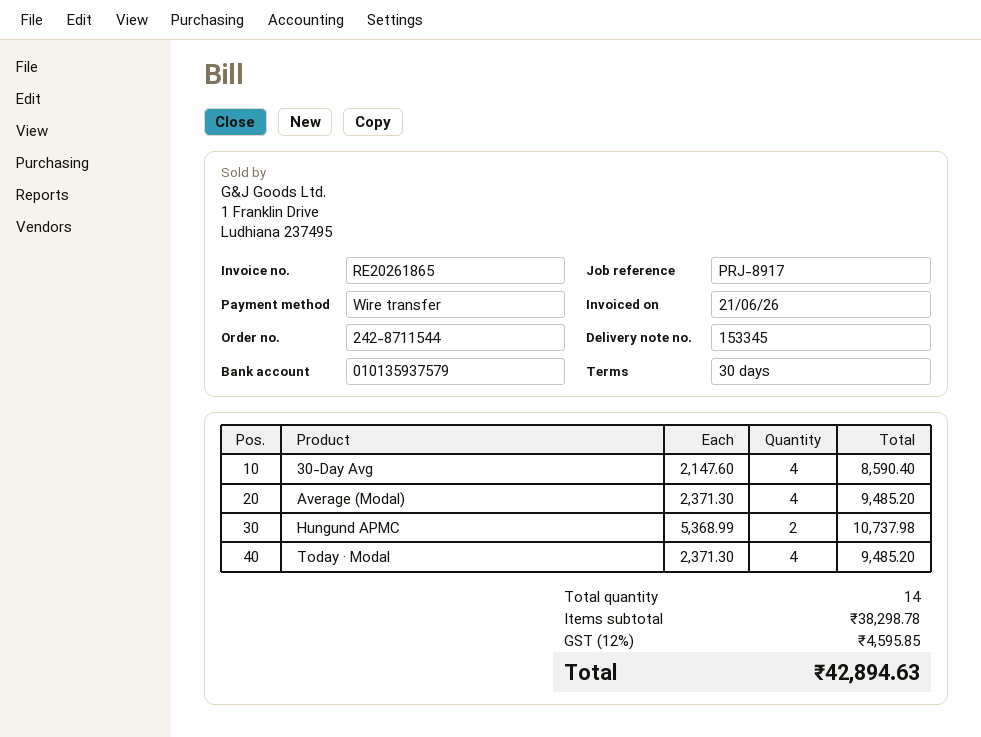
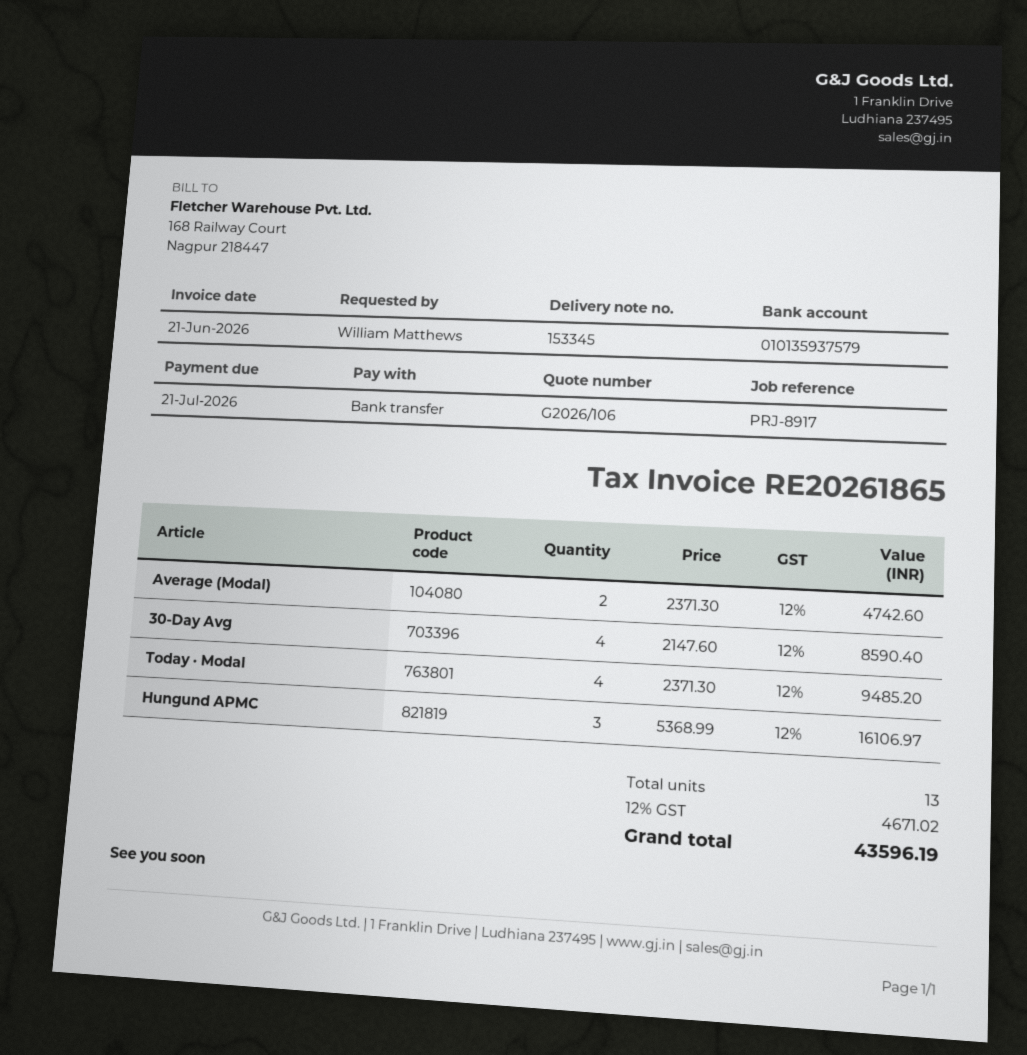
Average (Modal): 4 x 2371.30 = 9485.20 -> 2 x 2371.30 = 4742.60
Hungund APMC: 2 x 5368.99 = 10737.98 -> 3 x 5368.99 = 16106.97
total quantity: 14 -> 13
tax: 12% = 4595.85 -> 12% = 4671.02
total: 42894.63 -> 43596.19

